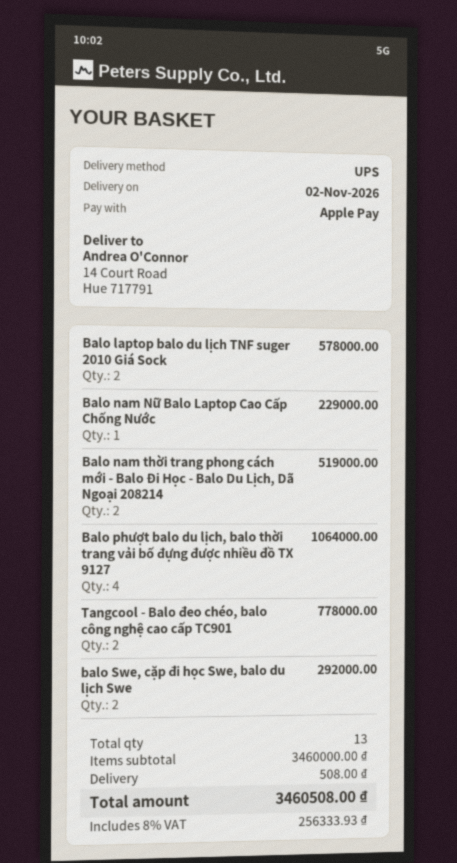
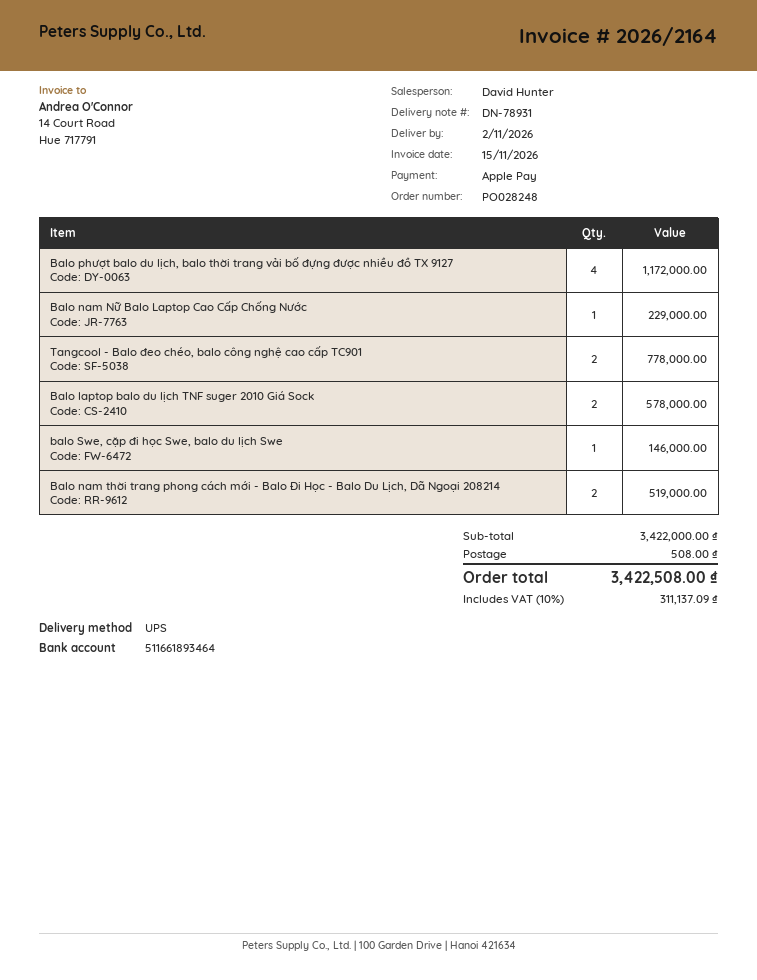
Balo phượt balo du lịch, balo thời trang vải bố đựng được nhiều đồ TX 9127: 4 for 1064000.00 -> 4 for 1172000.00
balo Swe, cặp đi học Swe, balo du lịch Swe: 2 for 292000.00 -> 1 for 146000.00
subtotal: 3460000.00 -> 3422000.00
tax: 8% = 256333.93 -> 10% = 311137.09
total: 3460508.00 -> 3422508.00

